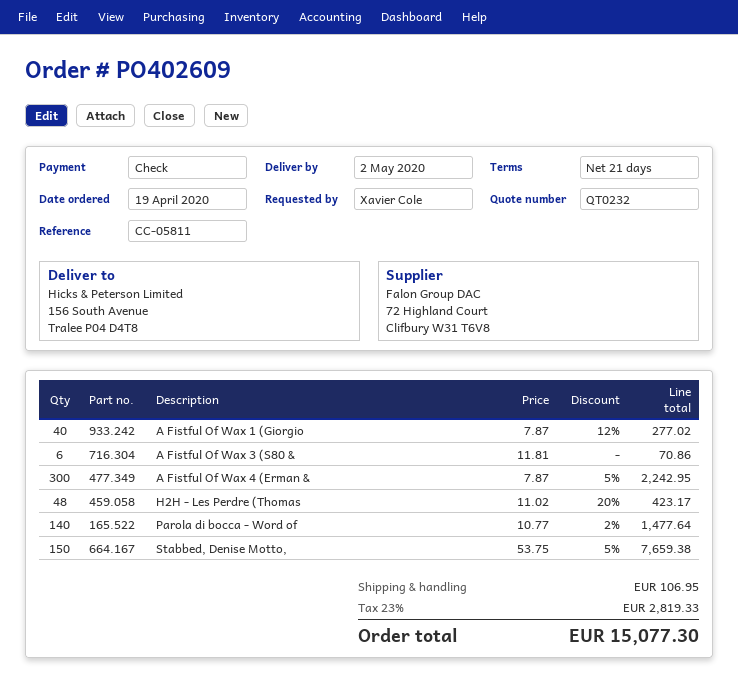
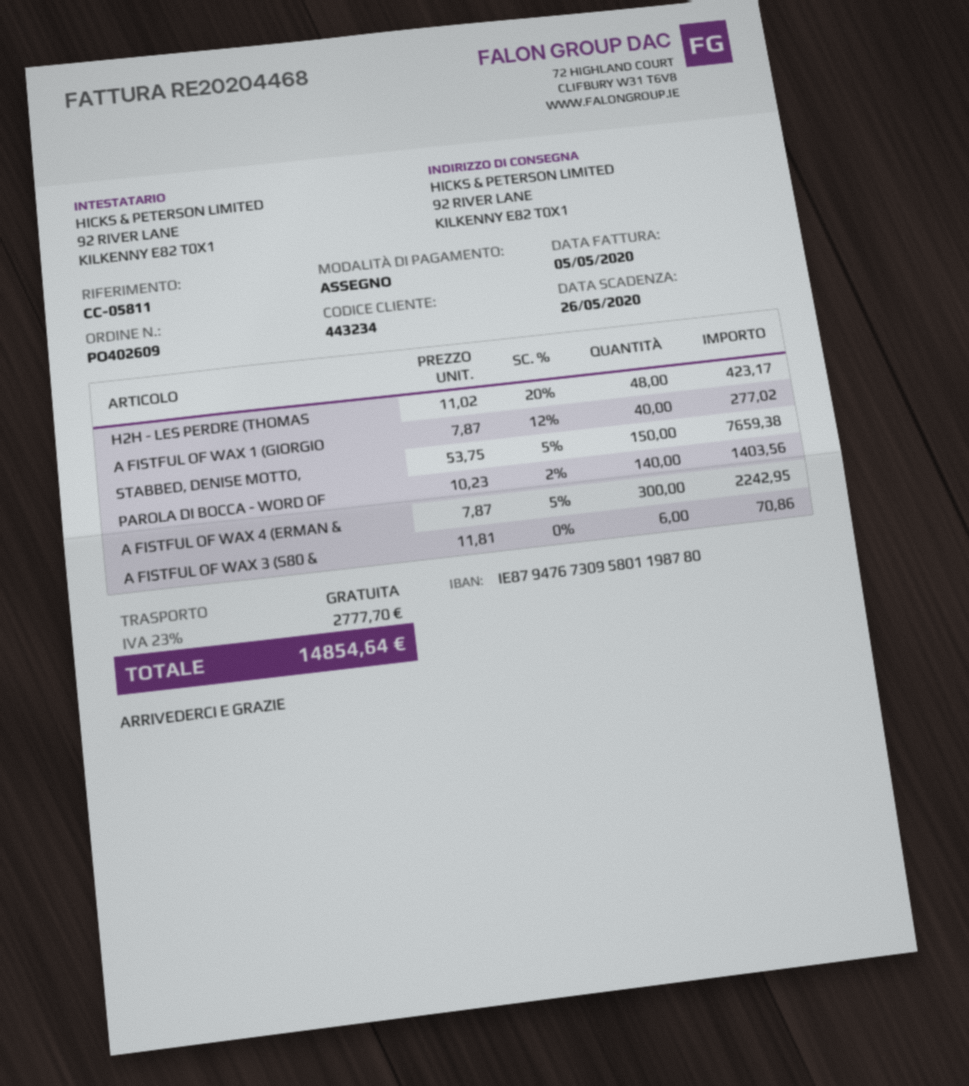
ship to: 156 South Avenue, Tralee P04 D4T8 -> 92 RIVER LANE, KILKENNY E82 T0X1
Parola di bocca - Word of: 140 x 10.77 - 2% = 1477.64 -> 140 x 10.23 - 2% = 1403.56
shipping: 106.95 -> 0.00
tax: 23% = 2819.33 -> 23% = 2777.70
total: 15077.30 -> 14854.64

